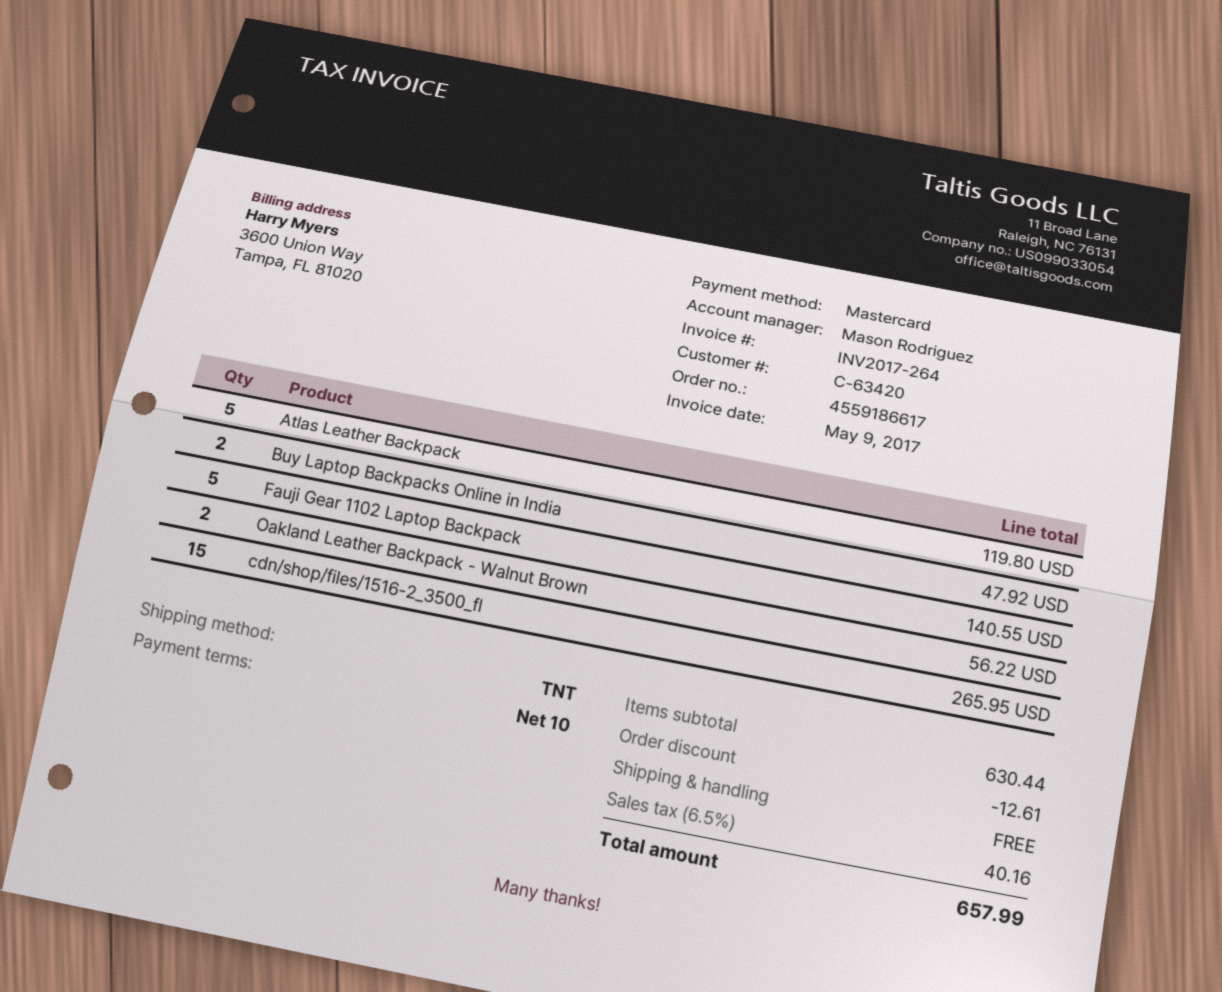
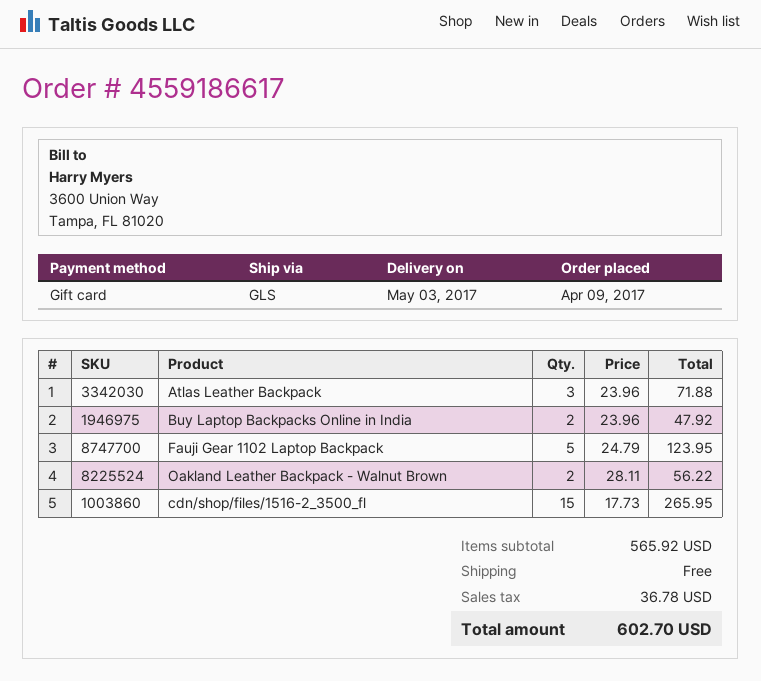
payment method: Mastercard -> gift card
shipping method: TNT -> GLS
Atlas Leather Backpack: 5 for 119.80 -> 3 for 71.88
Fauji Gear 1102 Laptop Backpack: 5 for 140.55 -> 5 for 123.95
subtotal: 630.44 -> 565.92
discount: 12.61 -> none
tax: 40.16 -> 36.78
total: 657.99 -> 602.70

